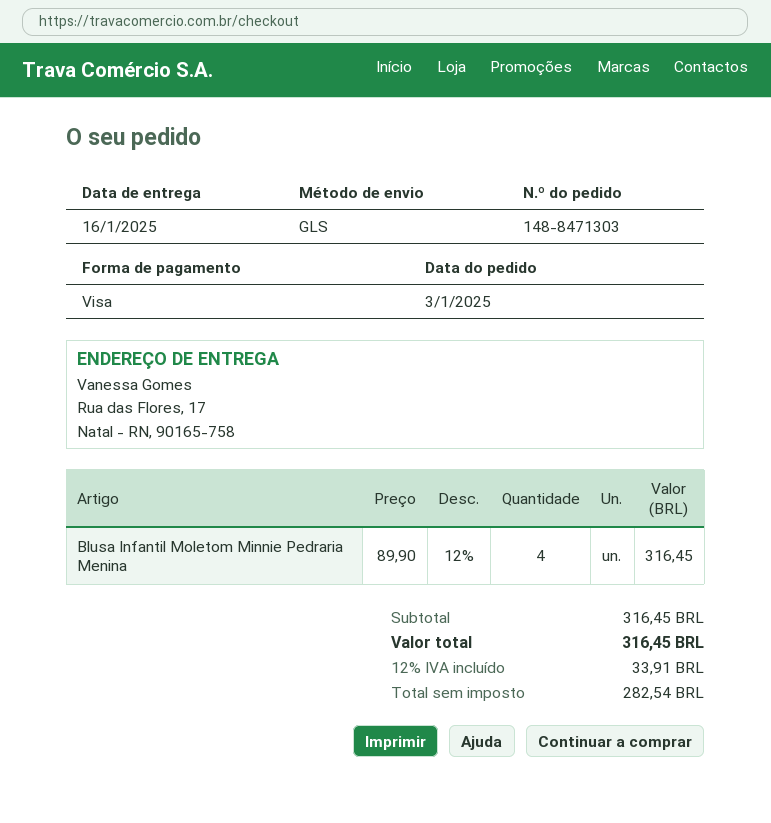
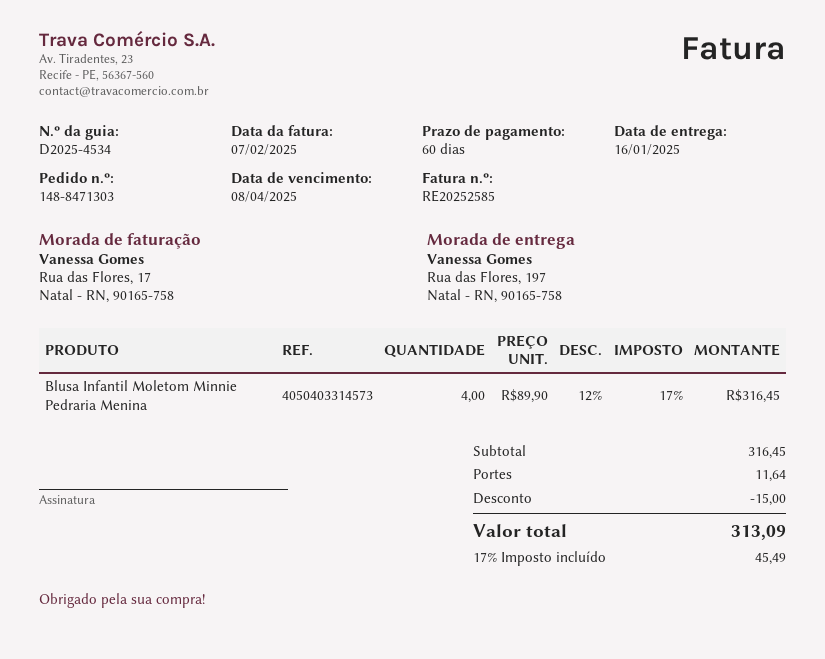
ship to: Rua das Flores, 17, Natal - RN, 90165-758 -> Rua das Flores, 197, Natal - RN, 90165-758
discount: none -> 15.00
shipping: none -> 11.64
tax: 12% = 33.91 -> 17% = 45.49
total: 316.45 -> 313.09

